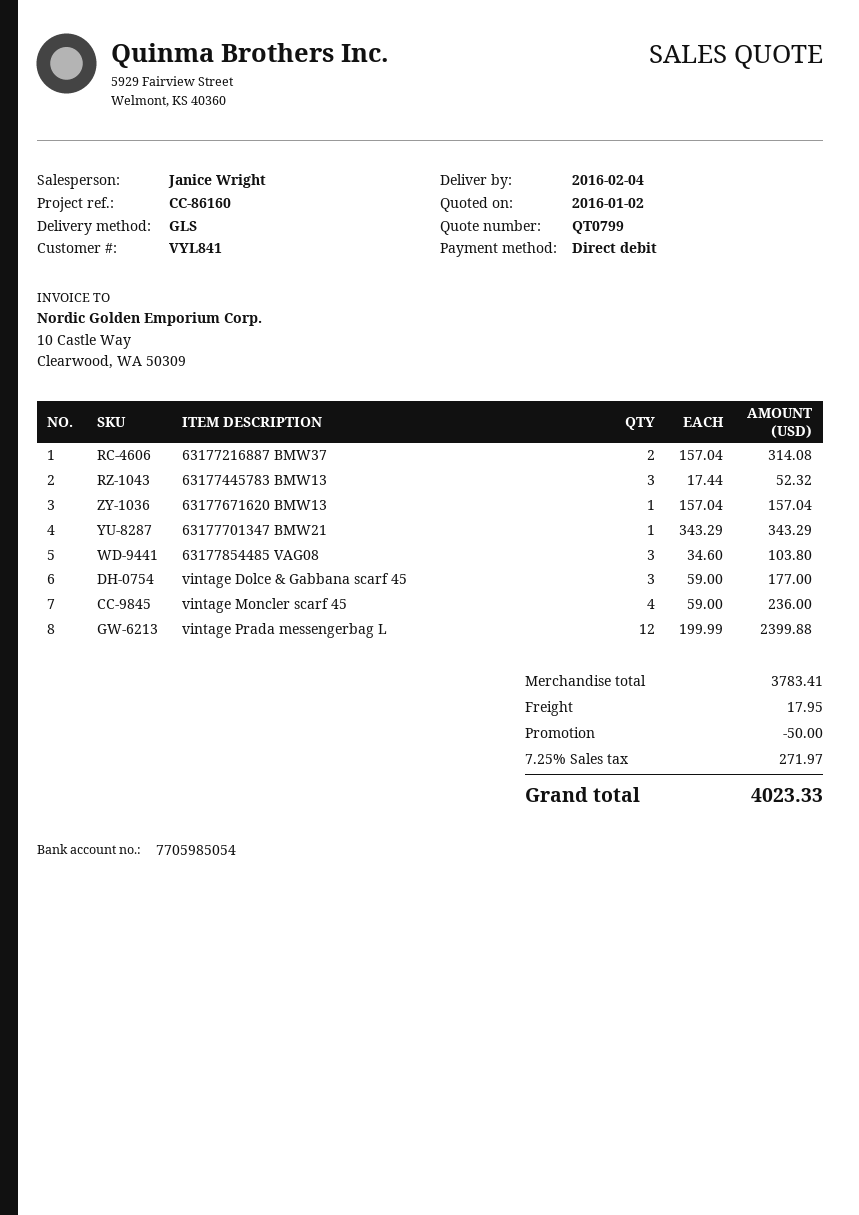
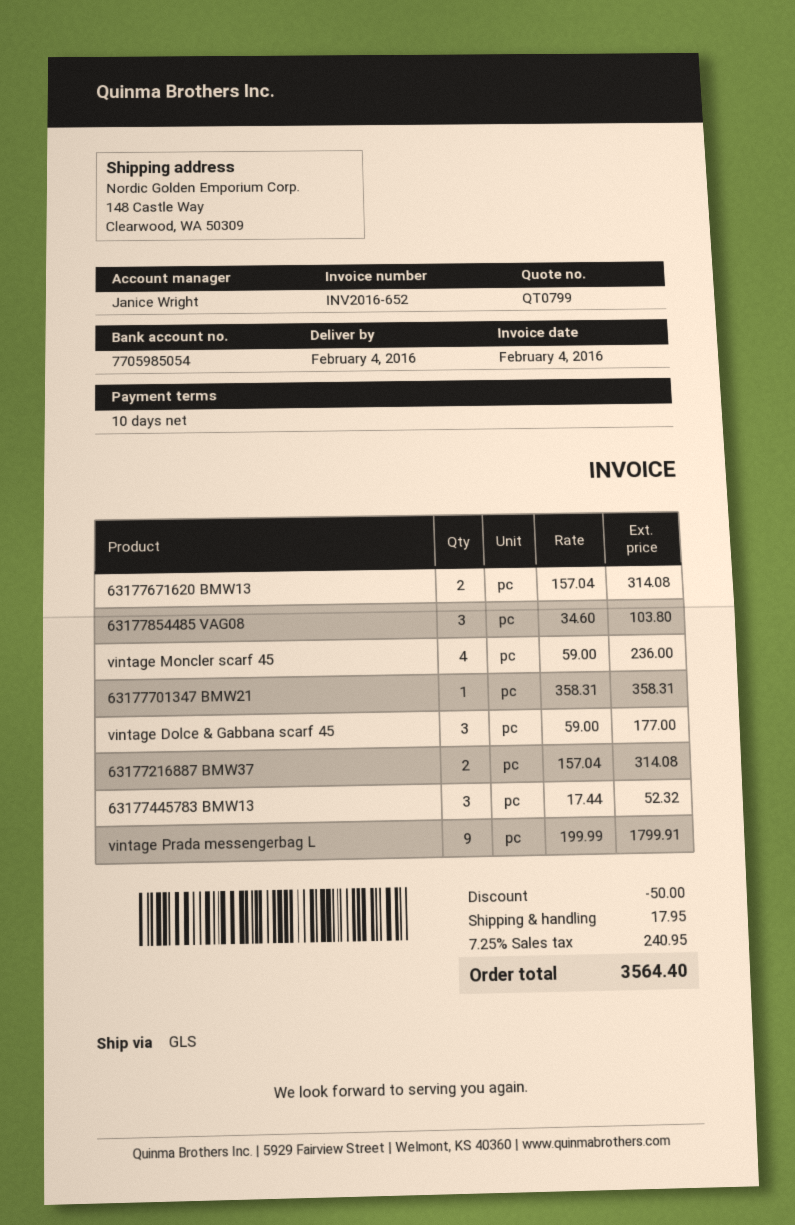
63177671620 BMW13: 1 x 157.04 = 157.04 -> 2 x 157.04 = 314.08
63177701347 BMW21: 1 x 343.29 = 343.29 -> 1 x 358.31 = 358.31
vintage Prada messengerbag L: 12 x 199.99 = 2399.88 -> 9 x 199.99 = 1799.91
tax: 7.25% = 271.97 -> 7.25% = 240.95
total: 4023.33 -> 3564.40

